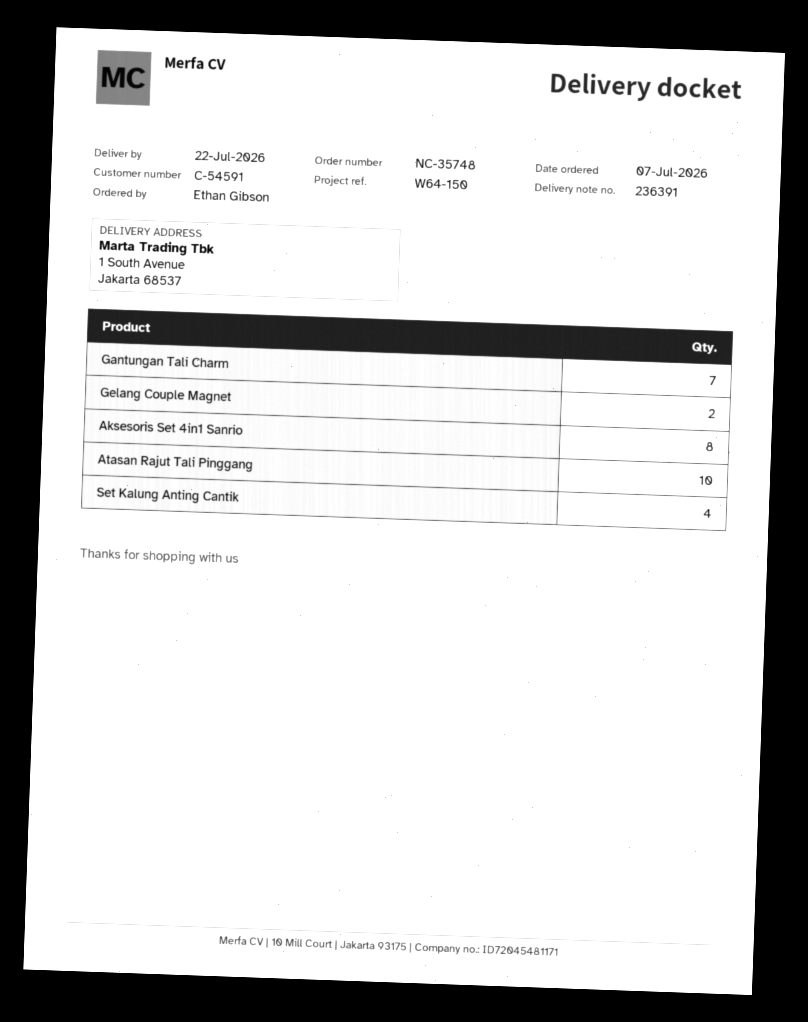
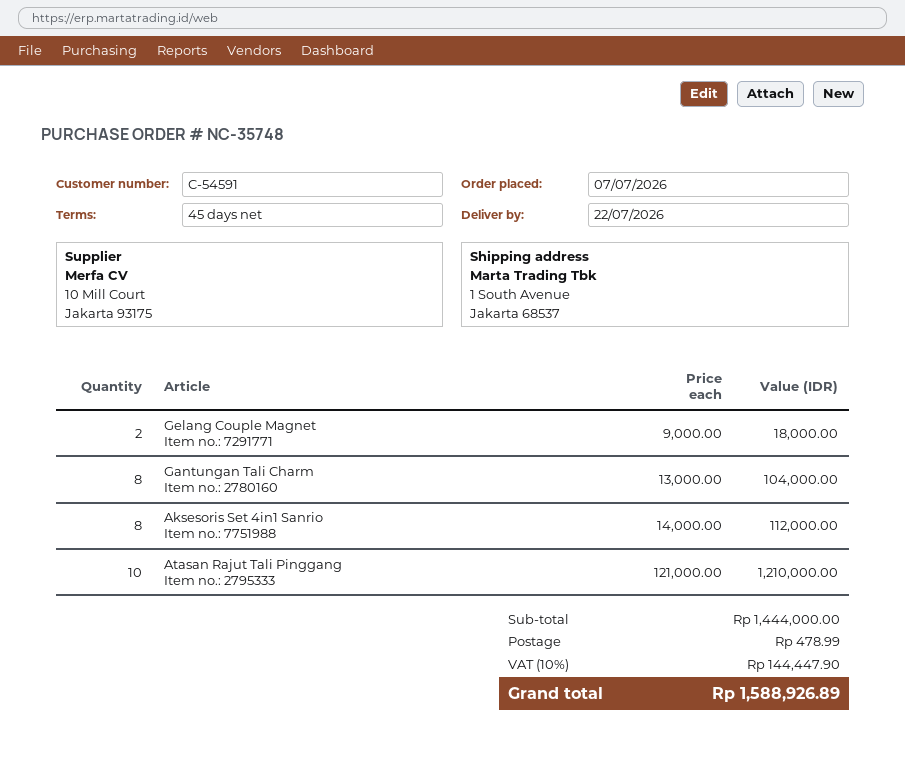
Gantungan Tali Charm: 7 -> 8
Set Kalung Anting Cantik: 4 -> none

